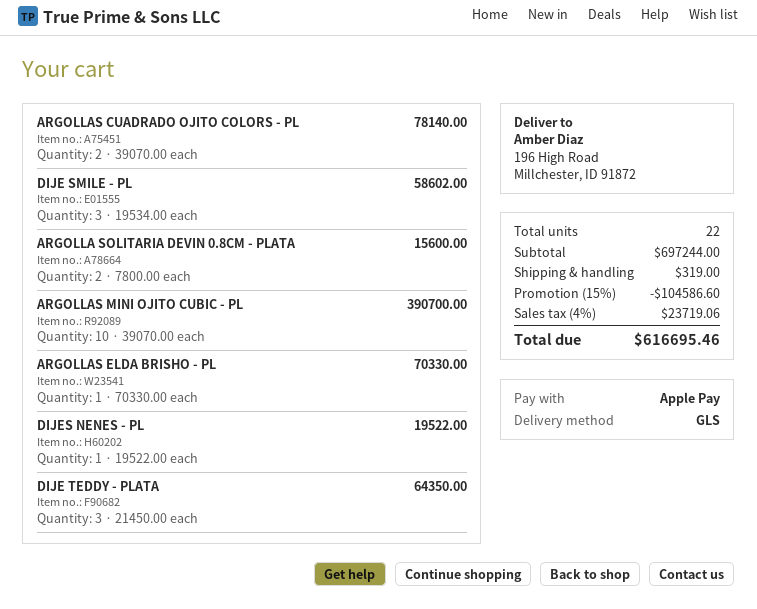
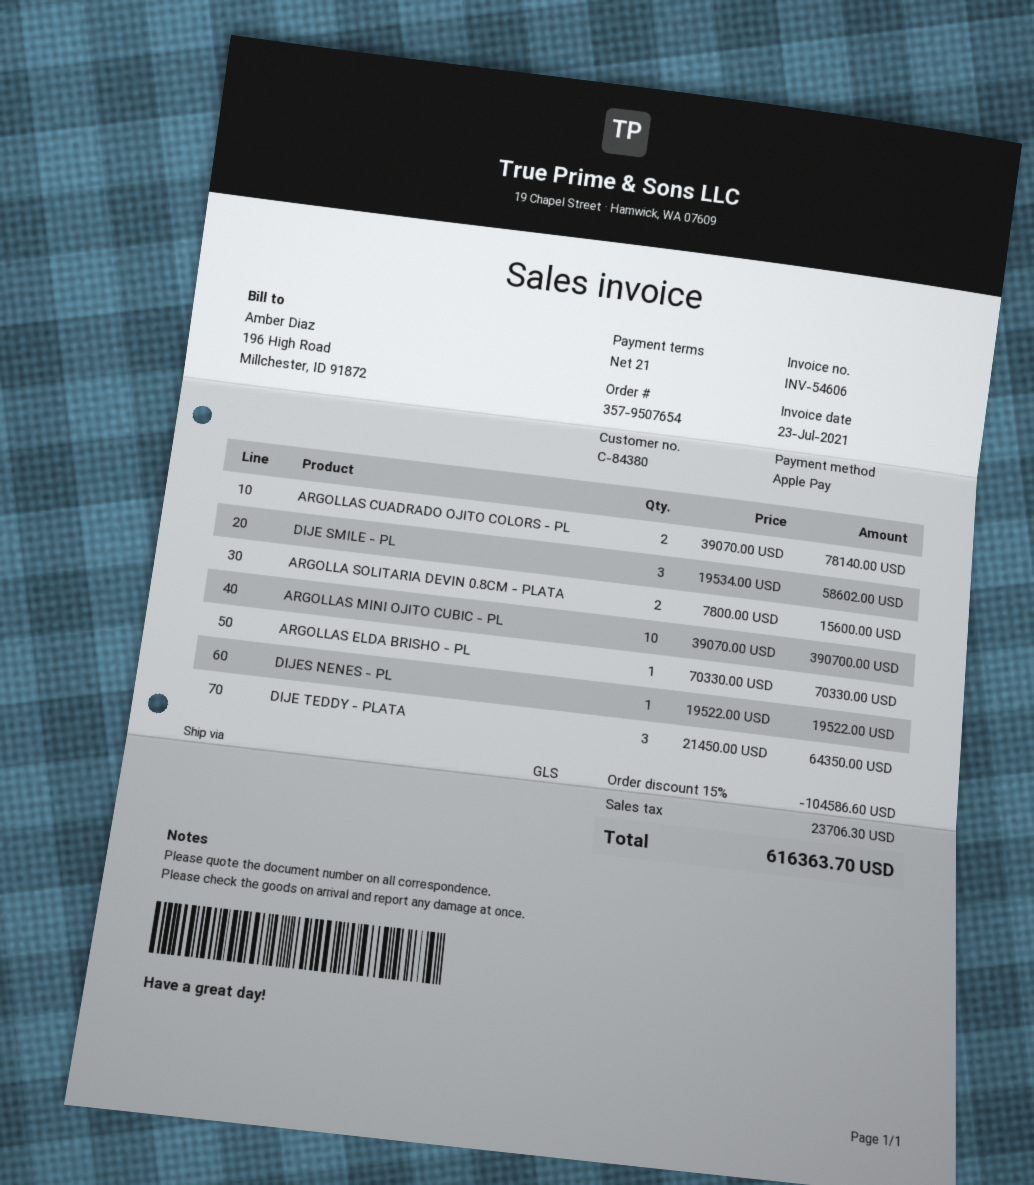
shipping: 319.00 -> none
tax: 23719.06 -> 23706.30
total: 616695.46 -> 616363.70

